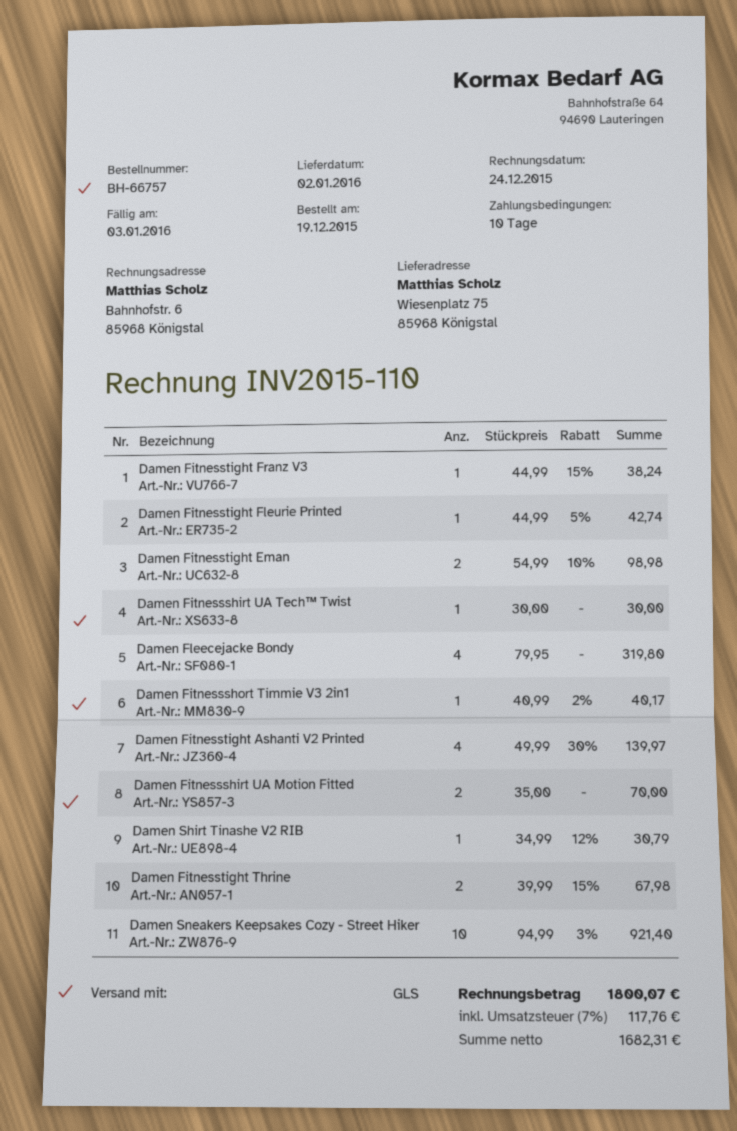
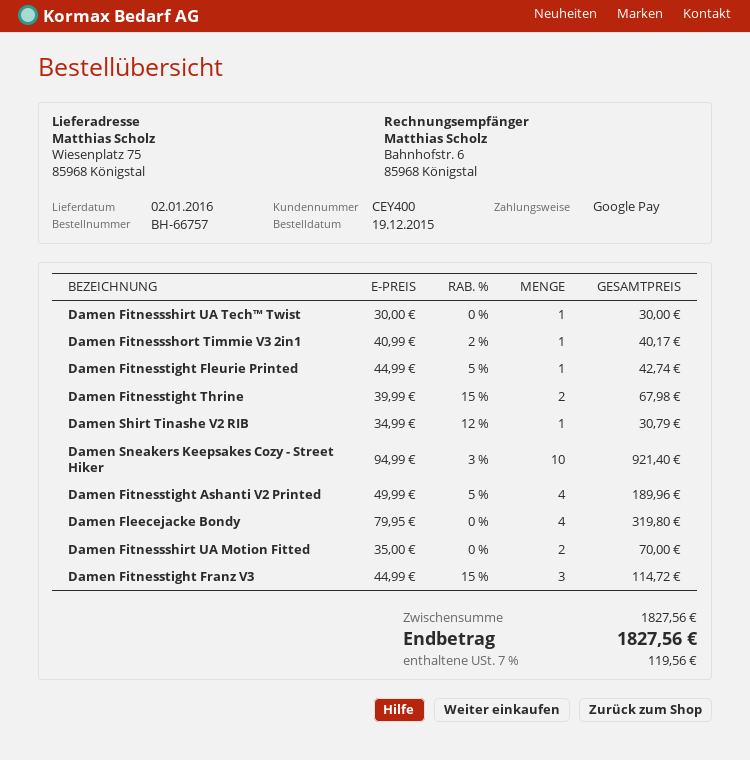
Damen Fitnesstight Franz V3: 1 x 44.99 - 15% = 38.24 -> 3 x 44.99 - 15% = 114.72
Damen Fitnesstight Eman: 2 x 54.99 - 10% = 98.98 -> none
Damen Fitnesstight Ashanti V2 Printed: 4 x 49.99 - 30% = 139.97 -> 4 x 49.99 - 5% = 189.96
tax: 7% = 117.76 -> 7% = 119.56
total: 1800.07 -> 1827.56

